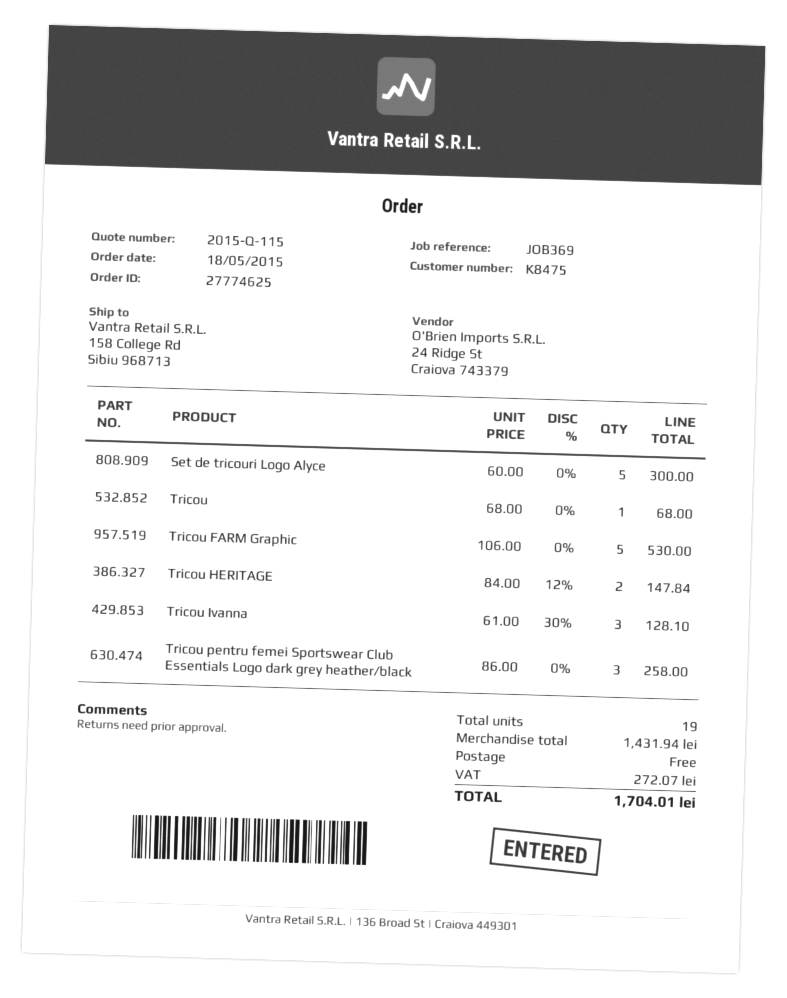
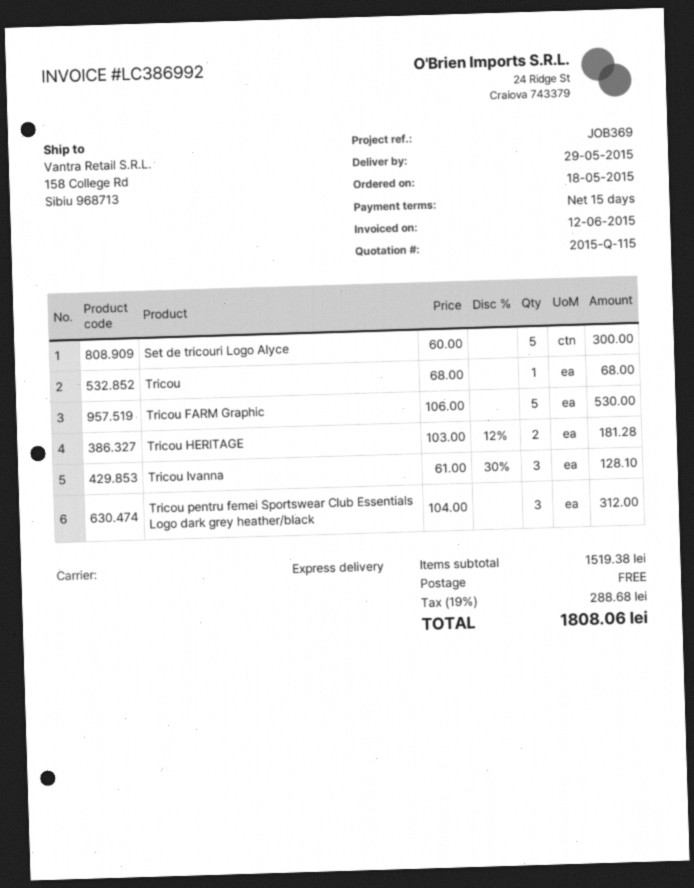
Tricou HERITAGE: 2 x 84.00 - 12% = 147.84 -> 2 x 103.00 - 12% = 181.28
Tricou pentru femei Sportswear Club Essentials Logo dark grey heather/black: 3 x 86.00 = 258.00 -> 3 x 104.00 = 312.00
subtotal: 1431.94 -> 1519.38
tax: 272.07 -> 288.68
total: 1704.01 -> 1808.06

